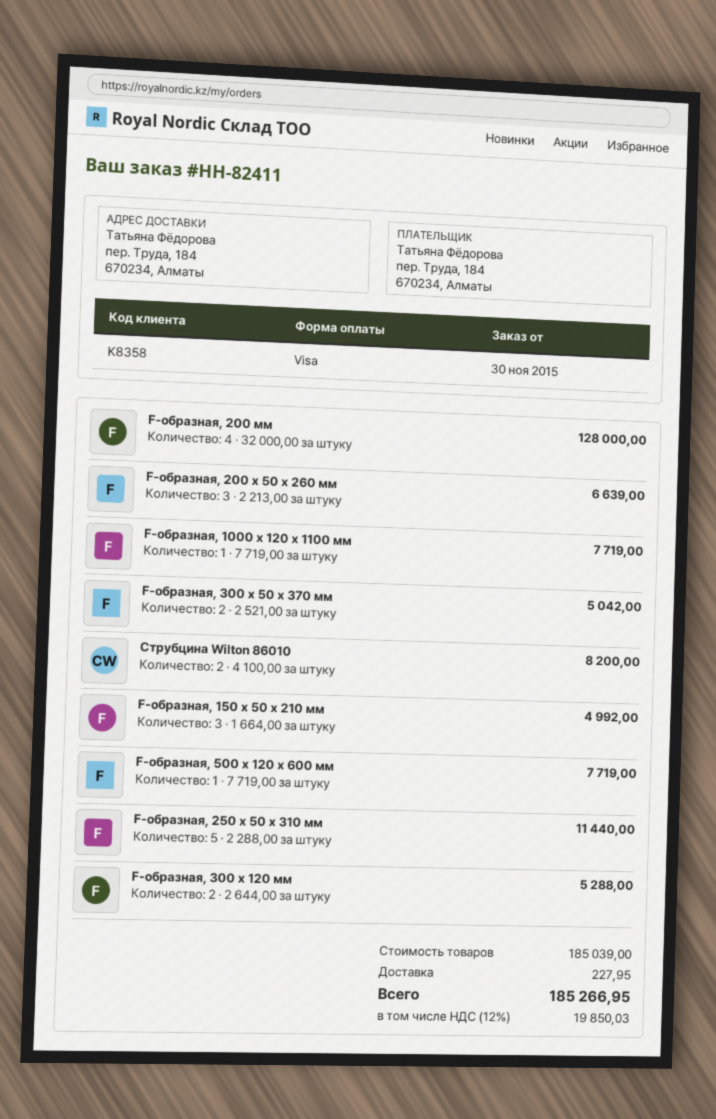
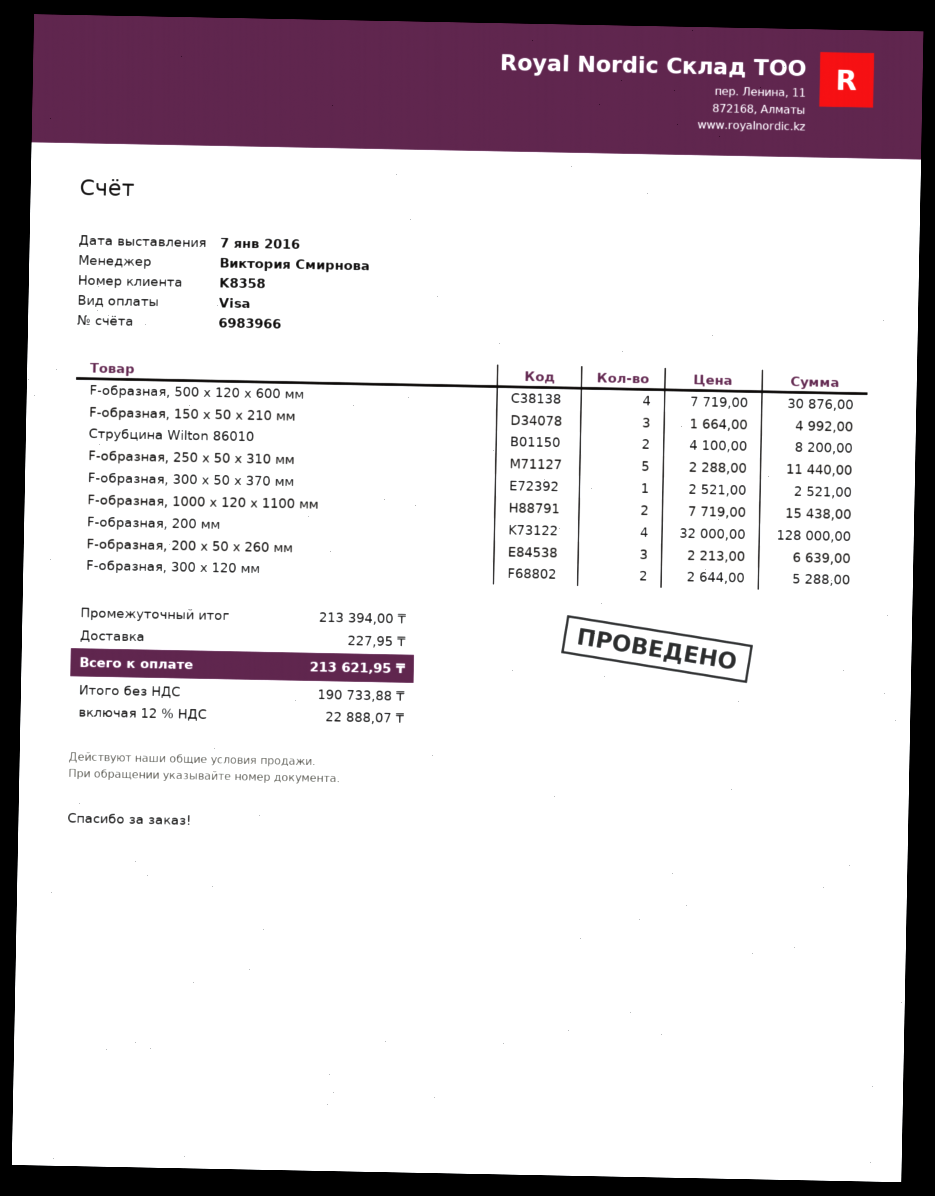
F-образная, 1000 х 120 х 1100 мм: 1 x 7719.00 = 7719.00 -> 2 x 7719.00 = 15438.00
F-образная, 300 х 50 х 370 мм: 2 x 2521.00 = 5042.00 -> 1 x 2521.00 = 2521.00
F-образная, 500 х 120 х 600 мм: 1 x 7719.00 = 7719.00 -> 4 x 7719.00 = 30876.00
subtotal: 185039.00 -> 213394.00
tax: 12% = 19850.03 -> 12% = 22888.07
total: 185266.95 -> 213621.95

